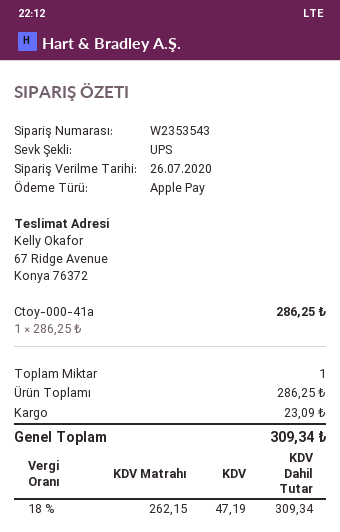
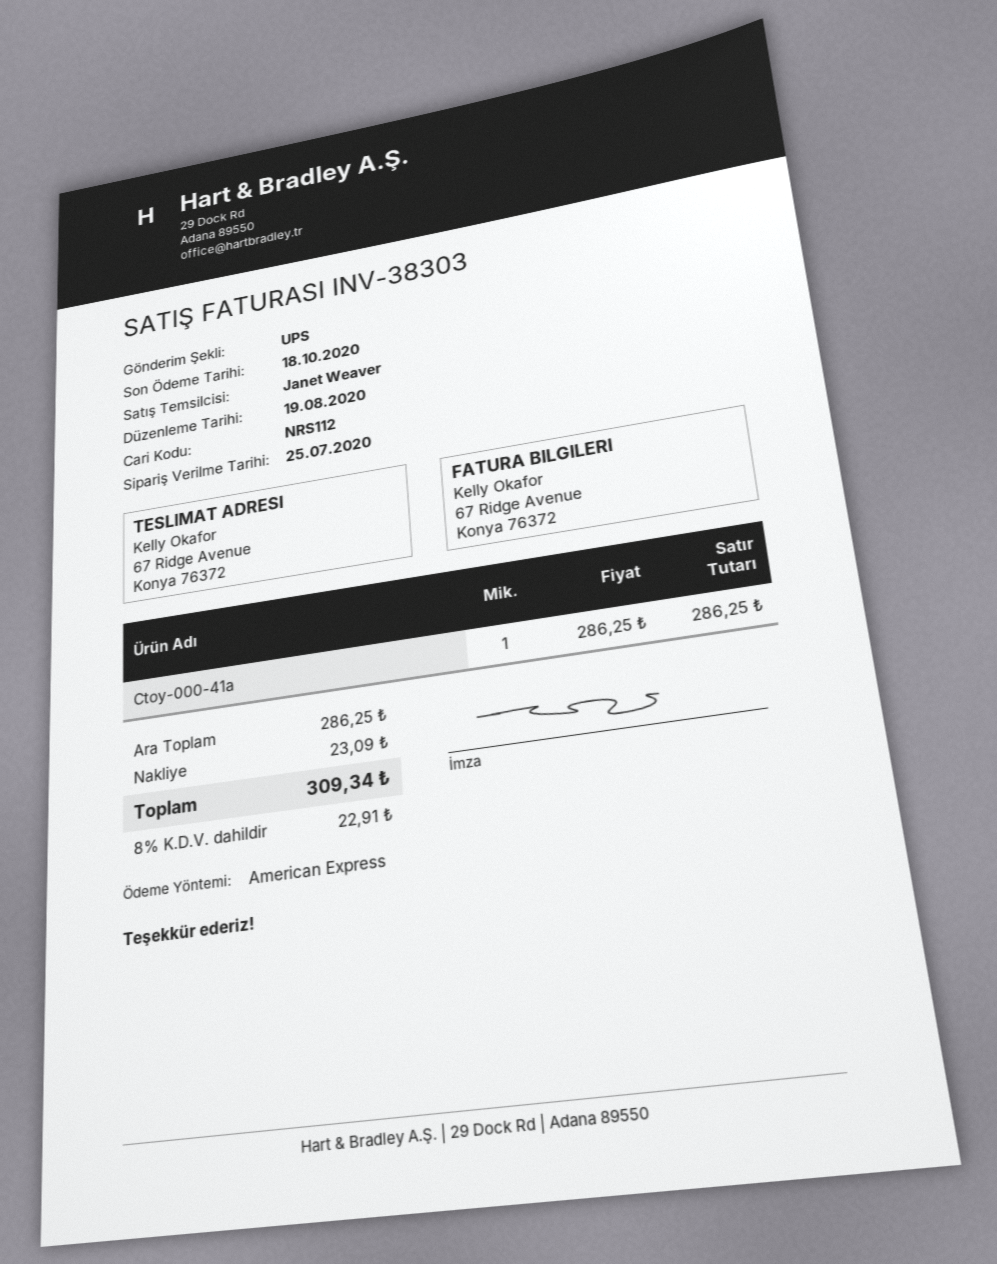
order date: 2020-07-26 -> 2020-07-25
payment method: Apple Pay -> American Express
tax: 18% = 47.19 -> 8% = 22.91

